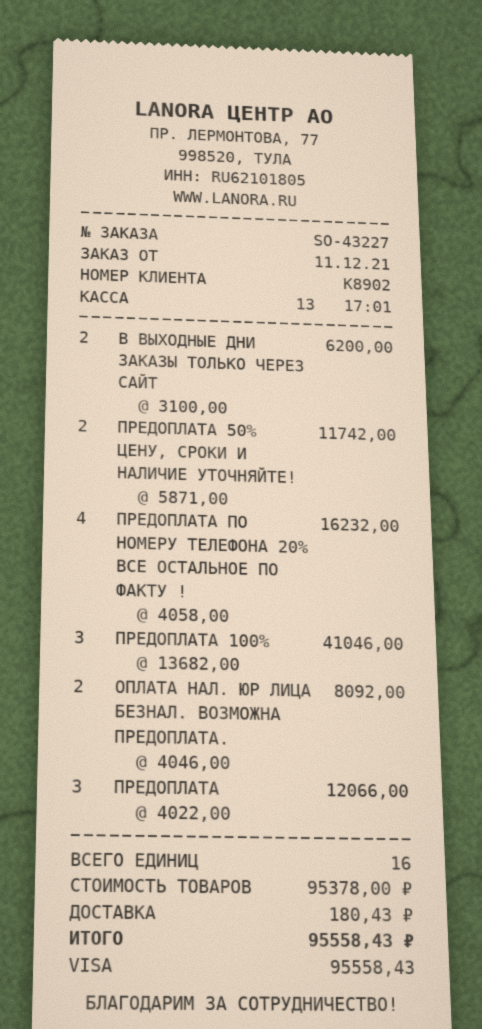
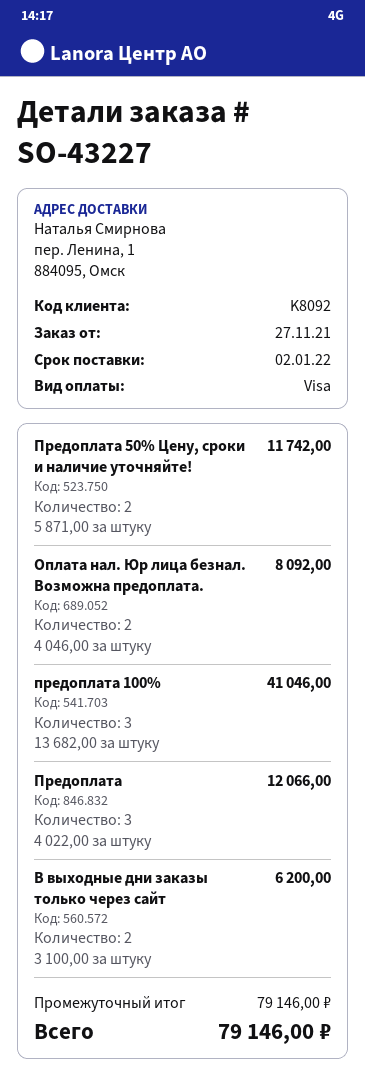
order date: 2021-12-11 -> 2021-11-27
customer number: K8902 -> K8092
ПРЕДОПЛАТА ПО НОМЕРУ ТЕЛЕФОНА 20% ВСЕ ОСТАЛЬНОЕ ПО ФАКТУ !: 4 x 4058.00 = 16232.00 -> none
subtotal: 95378.00 -> 79146.00
shipping: 180.43 -> none
total: 95558.43 -> 79146.00

